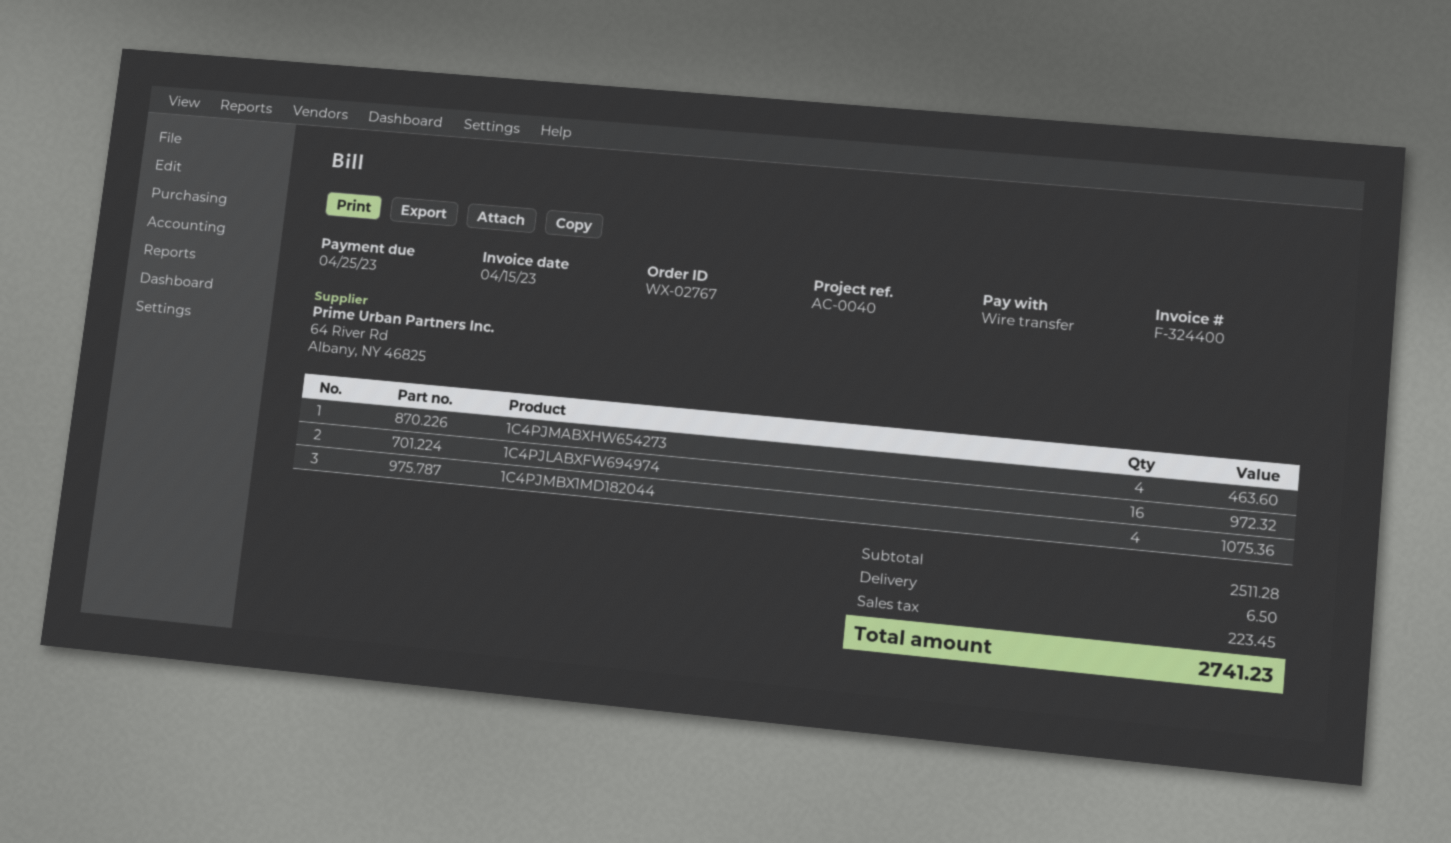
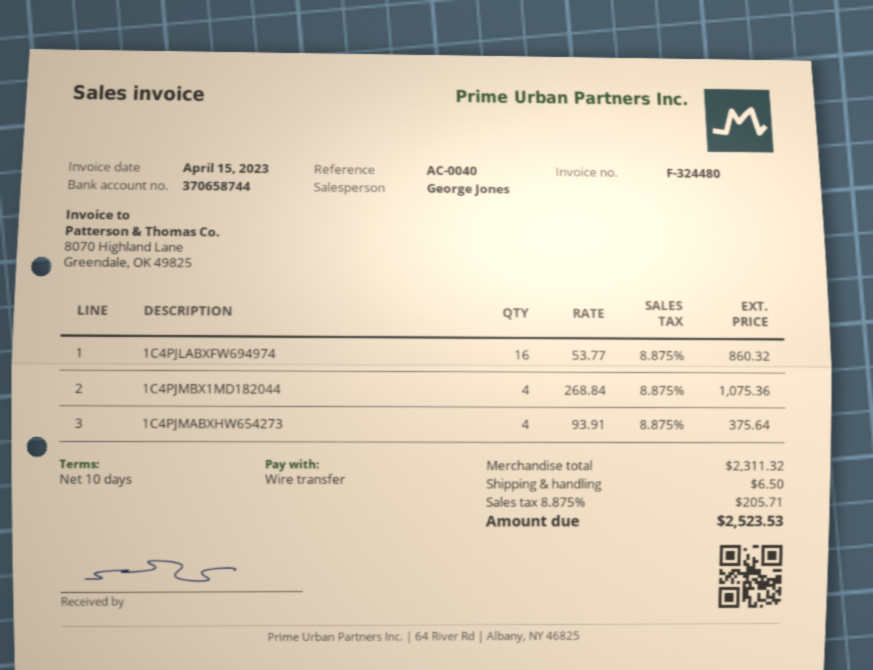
invoice number: F-324400 -> F-324480
1C4PJMABXHW654273: 4 for 463.60 -> 4 for 375.64
1C4PJLABXFW694974: 16 for 972.32 -> 16 for 860.32
subtotal: 2511.28 -> 2311.32
tax: 223.45 -> 205.71
total: 2741.23 -> 2523.53

